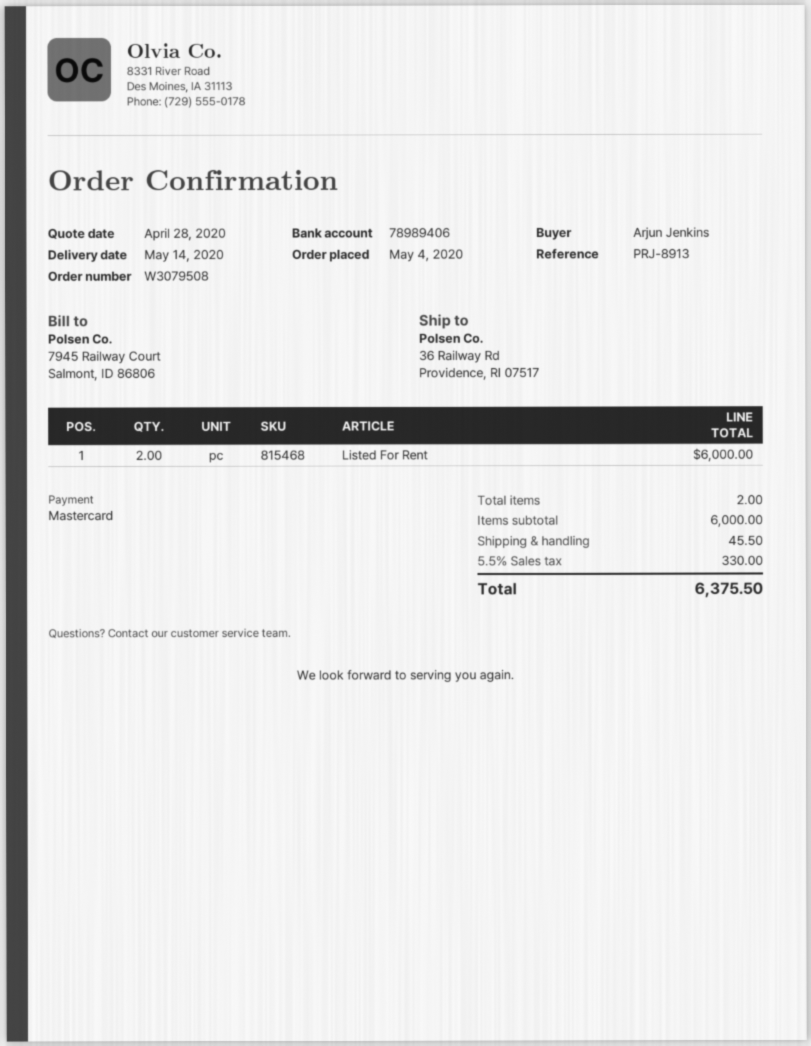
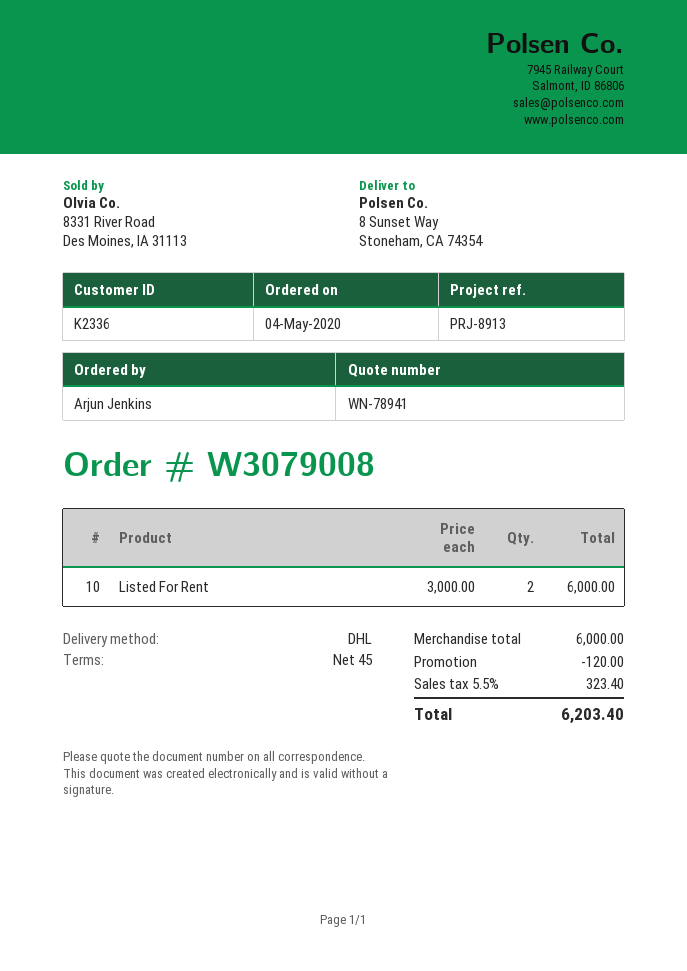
order number: W3079508 -> W3079008
ship to: 36 Railway Rd, Providence, RI 07517 -> 8 Sunset Way, Stoneham, CA 74354
discount: none -> 120.00
shipping: 45.50 -> none
tax: 5.5% = 330.00 -> 5.5% = 323.40
total: 6375.50 -> 6203.40

